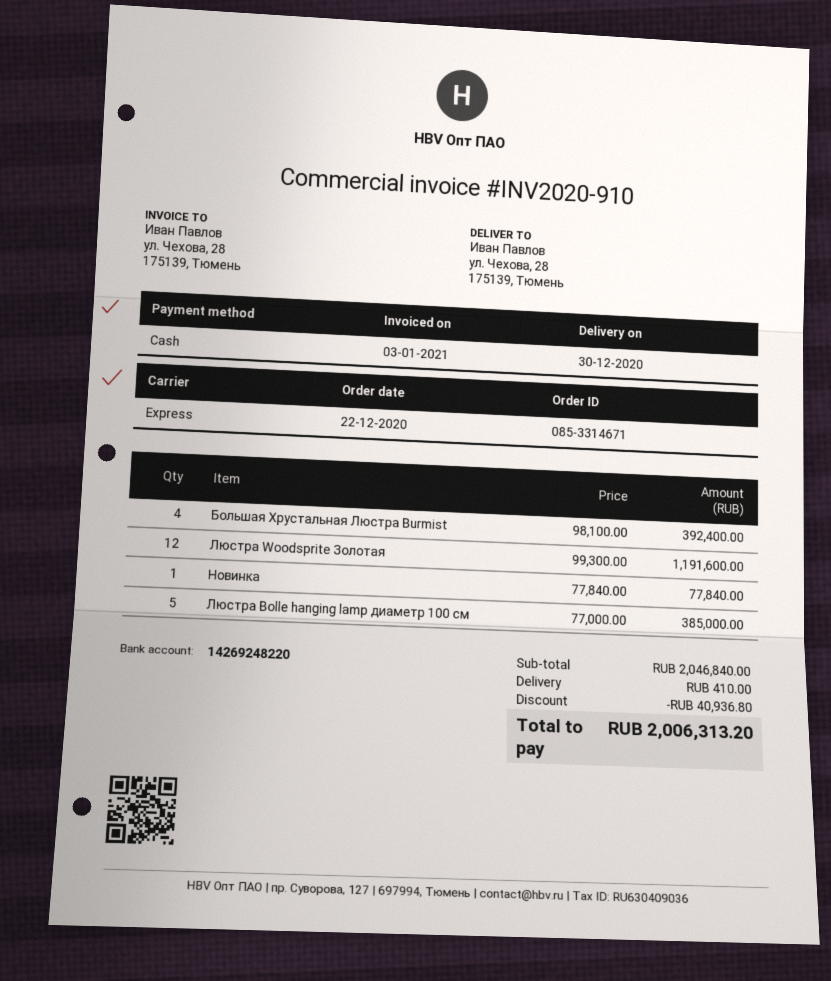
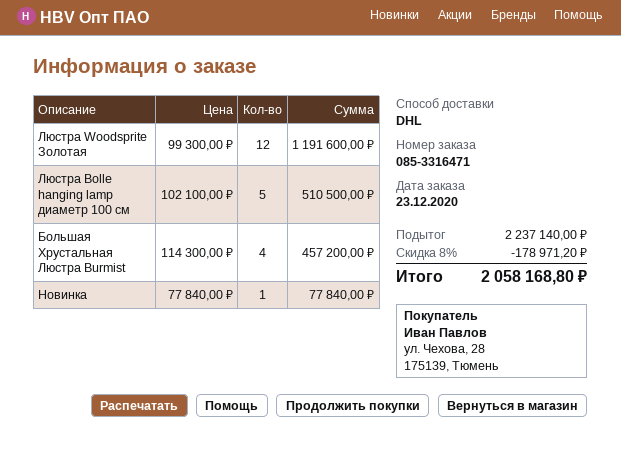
order number: 085-3314671 -> 085-3316471
order date: 2020-12-22 -> 2020-12-23
shipping method: express -> DHL
Большая Хрустальная Люстра Burmist: 4 x 98100.00 = 392400.00 -> 4 x 114300.00 = 457200.00
Люстра Bolle hanging lamp диаметр 100 см: 5 x 77000.00 = 385000.00 -> 5 x 102100.00 = 510500.00
subtotal: 2046840.00 -> 2237140.00
discount: 40936.80 -> 178971.20
shipping: 410.00 -> none
total: 2006313.20 -> 2058168.80

